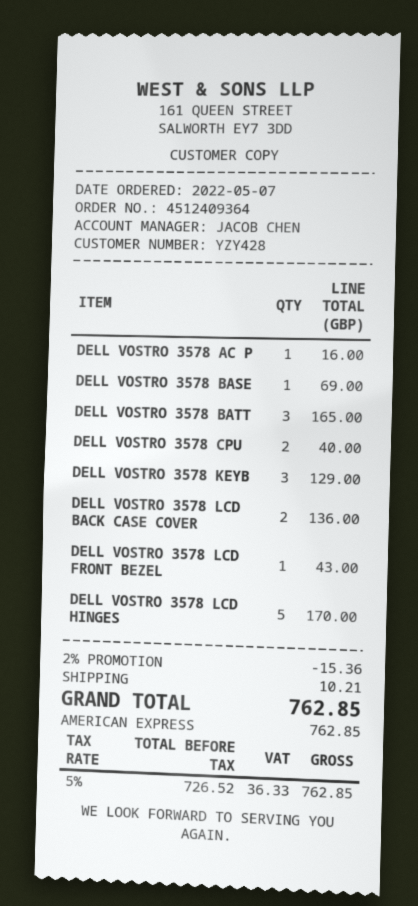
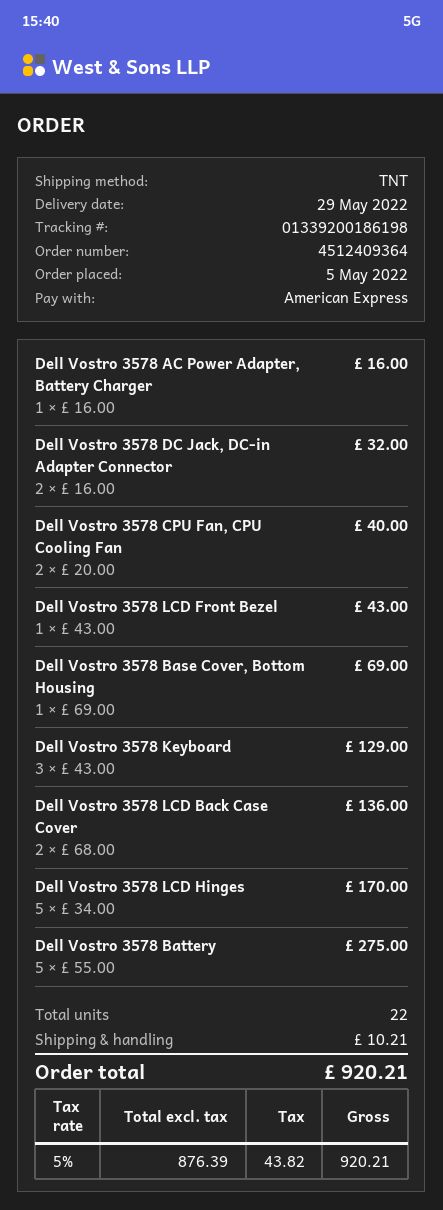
order date: 2022-05-07 -> 2022-05-05
DELL VOSTRO 3578 BATT: 3 for 165.00 -> 5 for 275.00
Dell Vostro 3578 DC Jack, DC-in Adapter Connector: none -> 2 for 32.00
discount: 2% = 15.36 -> none
net: 726.52 -> 876.39
tax: 5% = 36.33 -> 5% = 43.82
total: 762.85 -> 920.21

